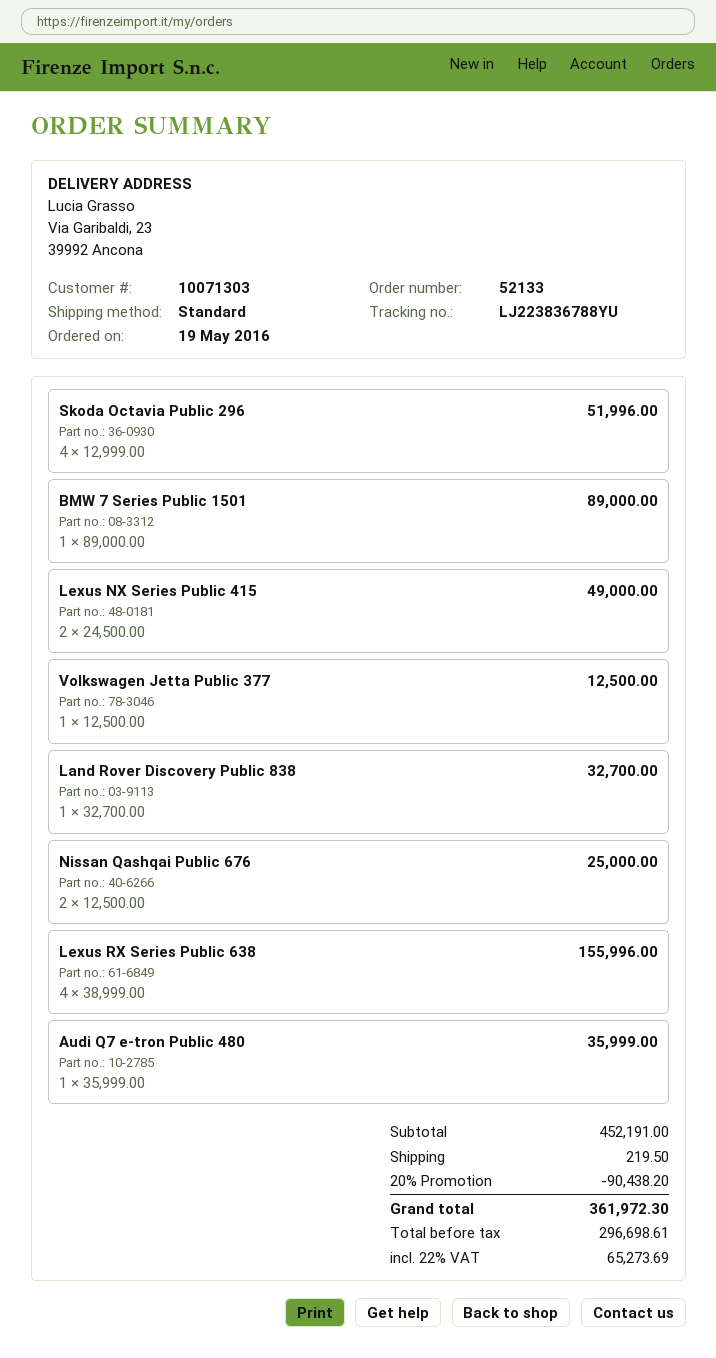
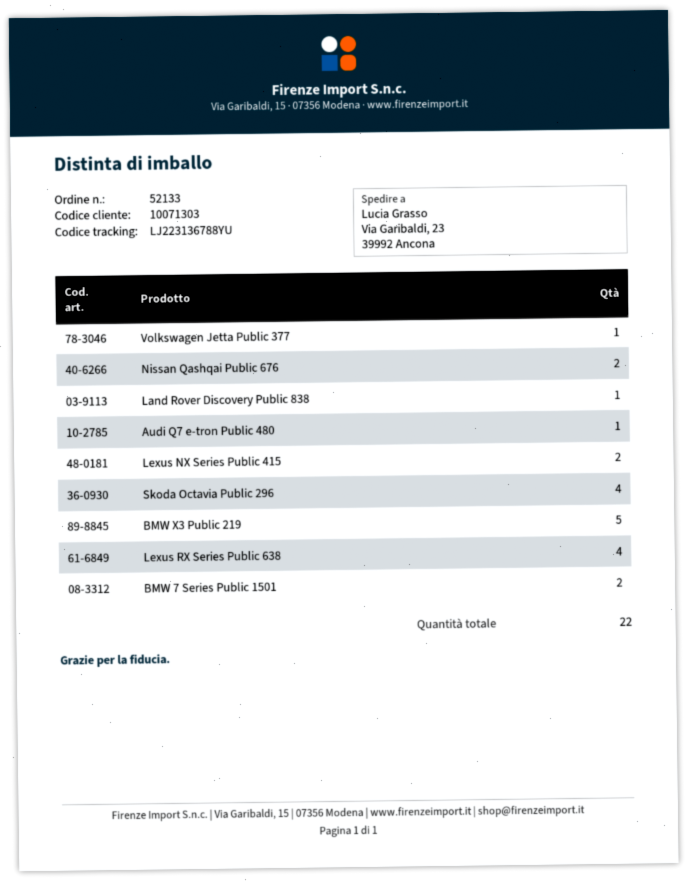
tracking number: LJ223836788YU -> LJ223136788YU
BMW 7 Series Public 1501: 1 -> 2
BMW X3 Public 219: none -> 5

